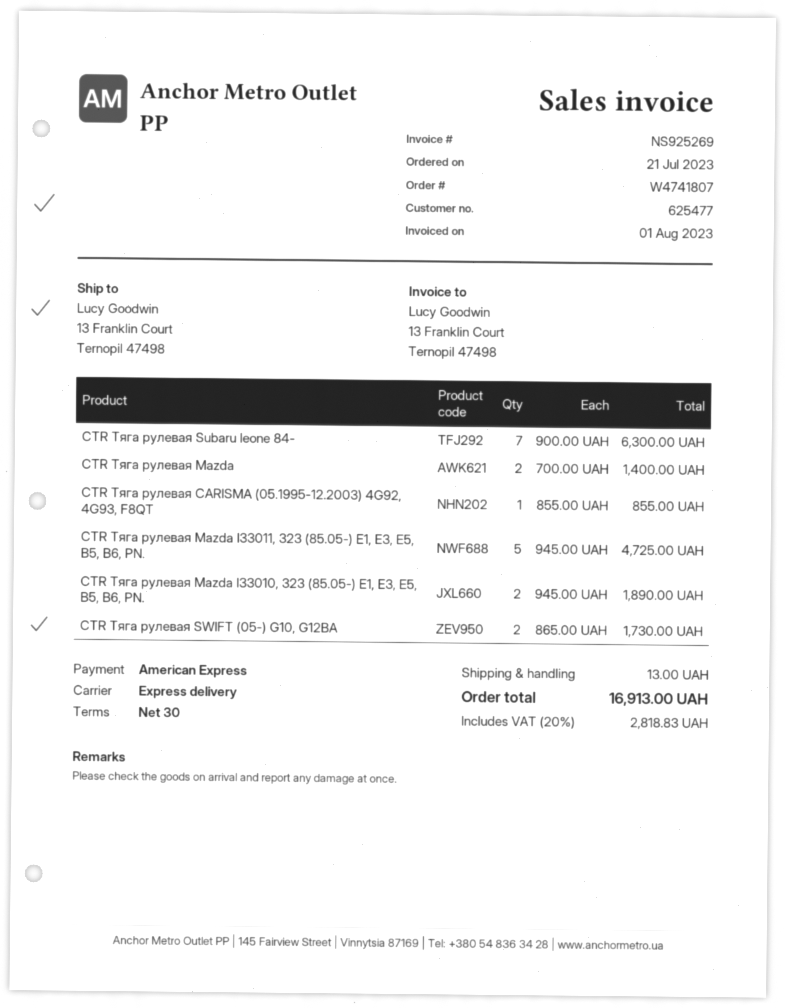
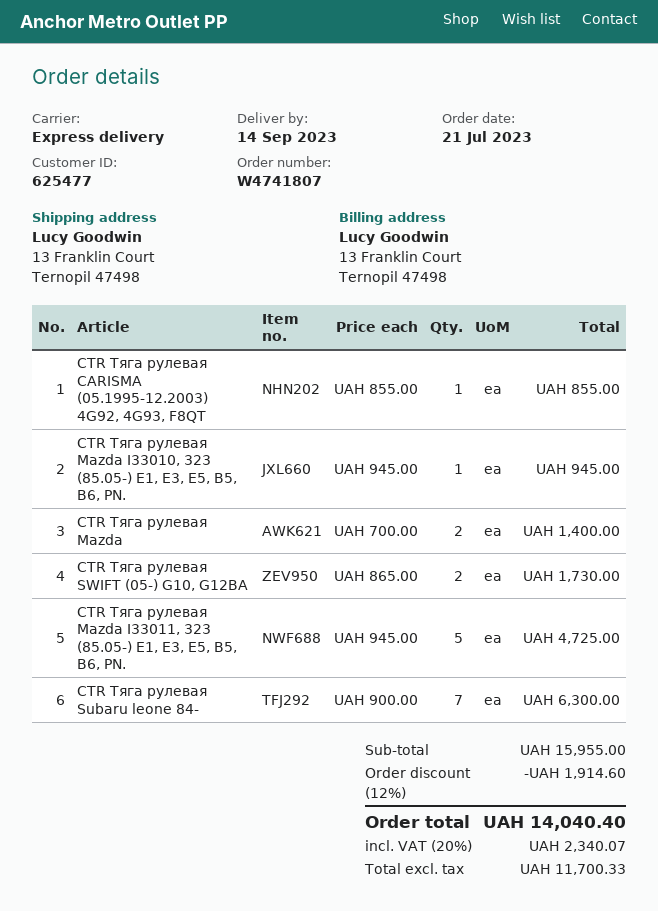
CTR Тяга рулевая Mazda I33010, 323 (85.05-) E1, E3, E5, B5, B6, PN.: 2 x 945.00 = 1890.00 -> 1 x 945.00 = 945.00
discount: none -> 12% = 1914.60
shipping: 13.00 -> none
tax: 20% = 2818.83 -> 20% = 2340.07
total: 16913.00 -> 14040.40

